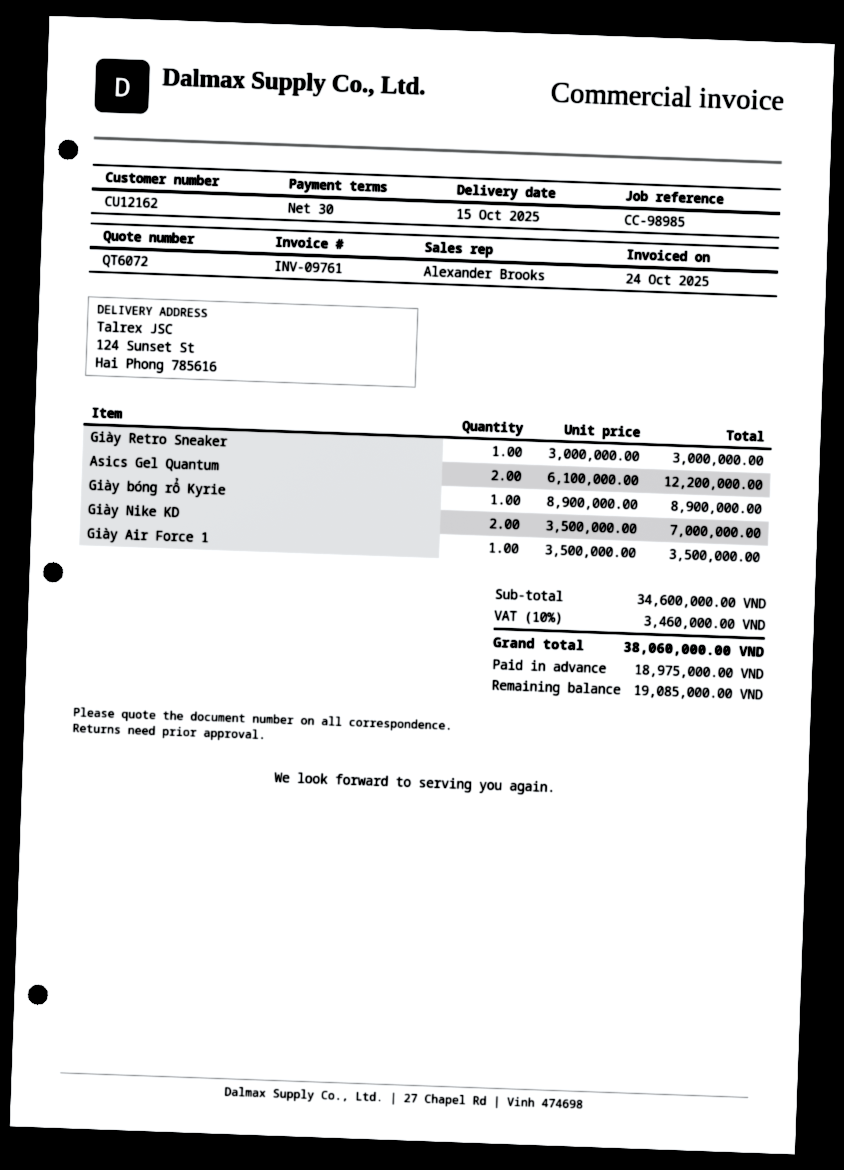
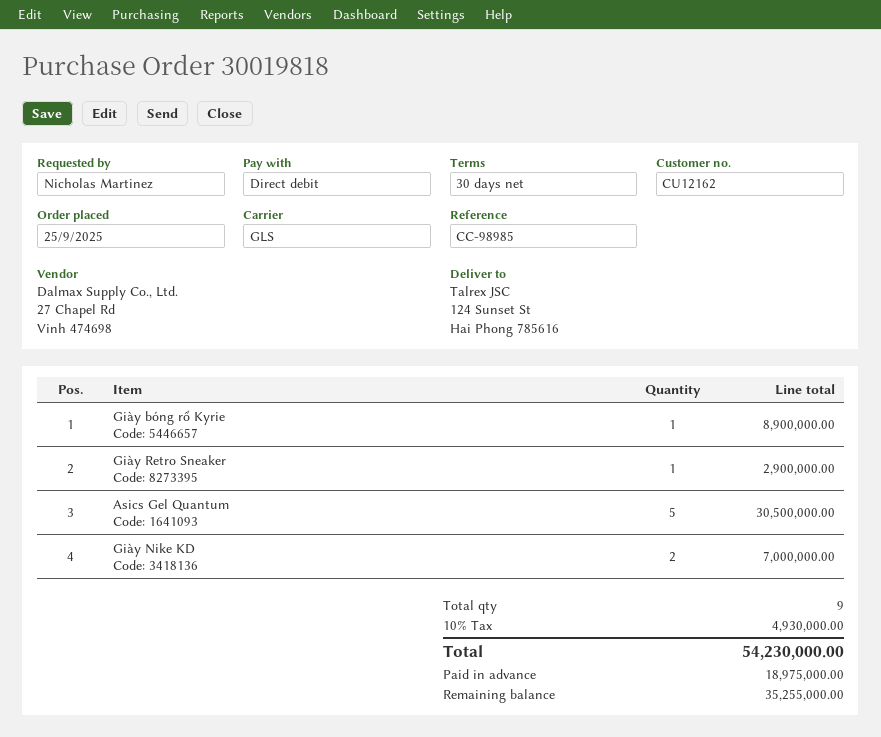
Giày Retro Sneaker: 1 for 3000000.00 -> 1 for 2900000.00
Asics Gel Quantum: 2 for 12200000.00 -> 5 for 30500000.00
Giày Air Force 1: 1 for 3500000.00 -> none
tax: 10% = 3460000.00 -> 10% = 4930000.00
total: 38060000.00 -> 54230000.00
balance: 19085000.00 -> 35255000.00

